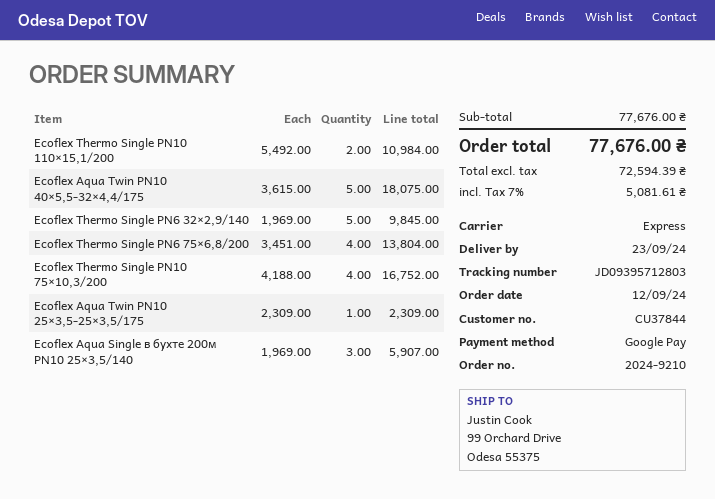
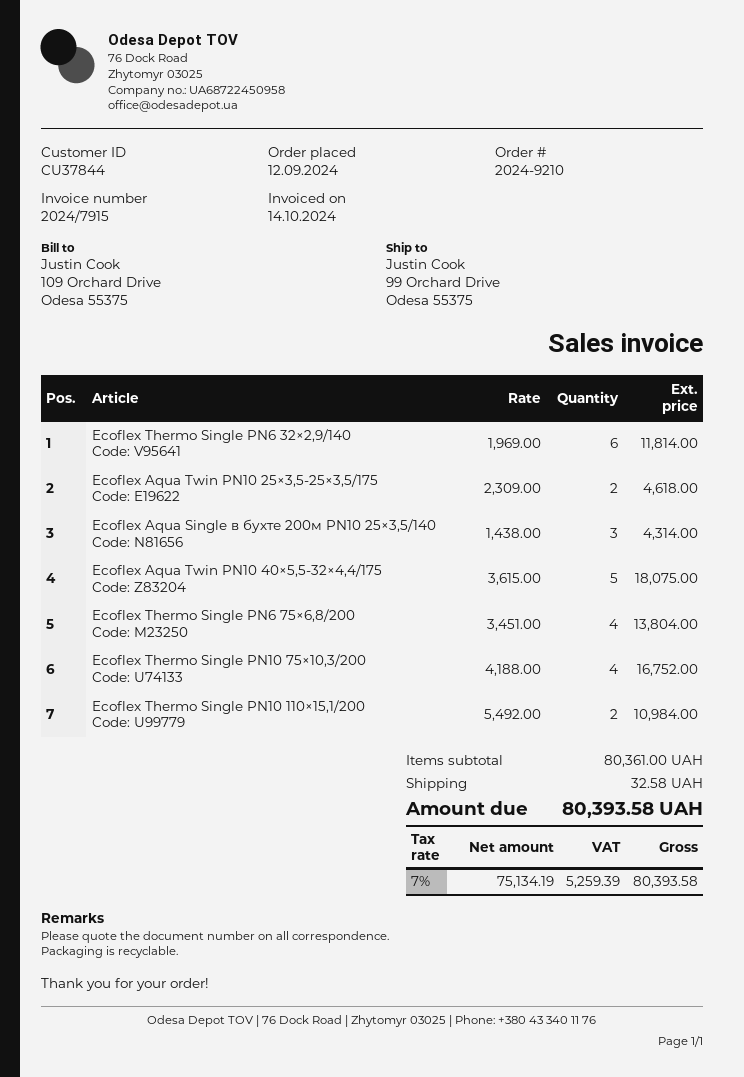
Ecoflex Thermo Single PN6 32×2,9/140: 5 x 1969.00 = 9845.00 -> 6 x 1969.00 = 11814.00
Ecoflex Aqua Twin PN10 25×3,5-25×3,5/175: 1 x 2309.00 = 2309.00 -> 2 x 2309.00 = 4618.00
Ecoflex Aqua Single в бухте 200м PN10 25×3,5/140: 3 x 1969.00 = 5907.00 -> 3 x 1438.00 = 4314.00
subtotal: 77676.00 -> 80361.00
shipping: none -> 32.58
net: 72594.39 -> 75134.19
tax: 7% = 5081.61 -> 7% = 5259.39
total: 77676.00 -> 80393.58

